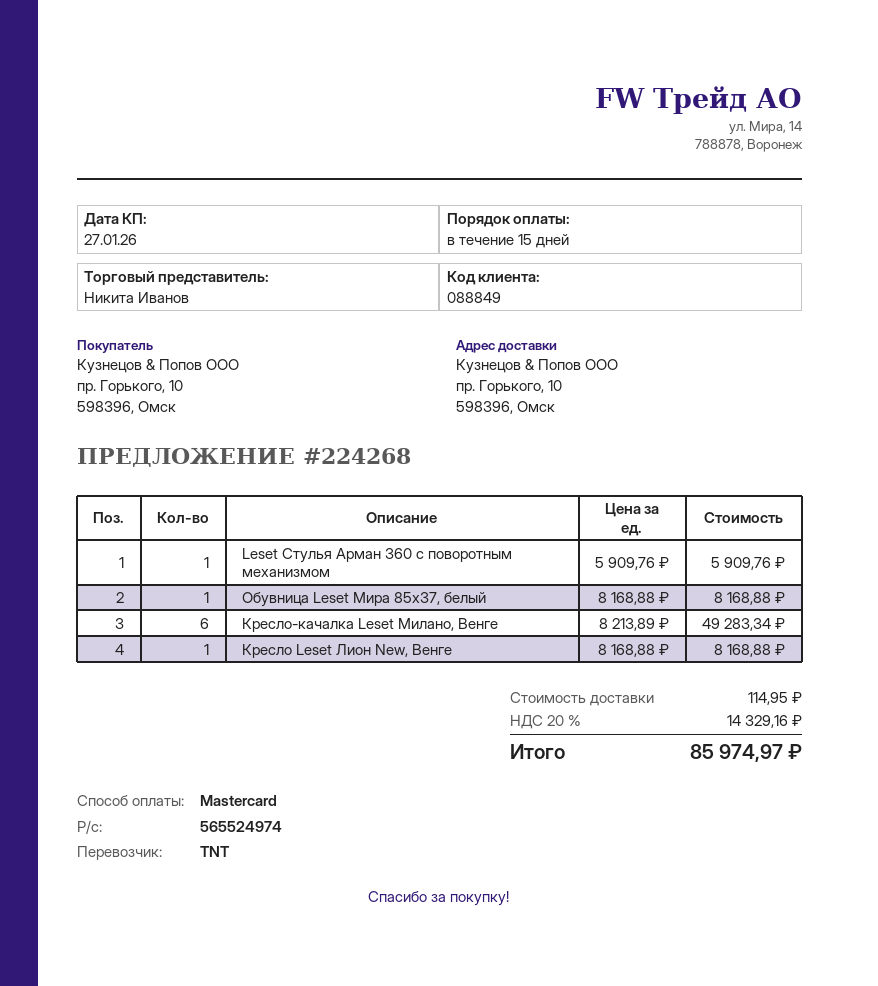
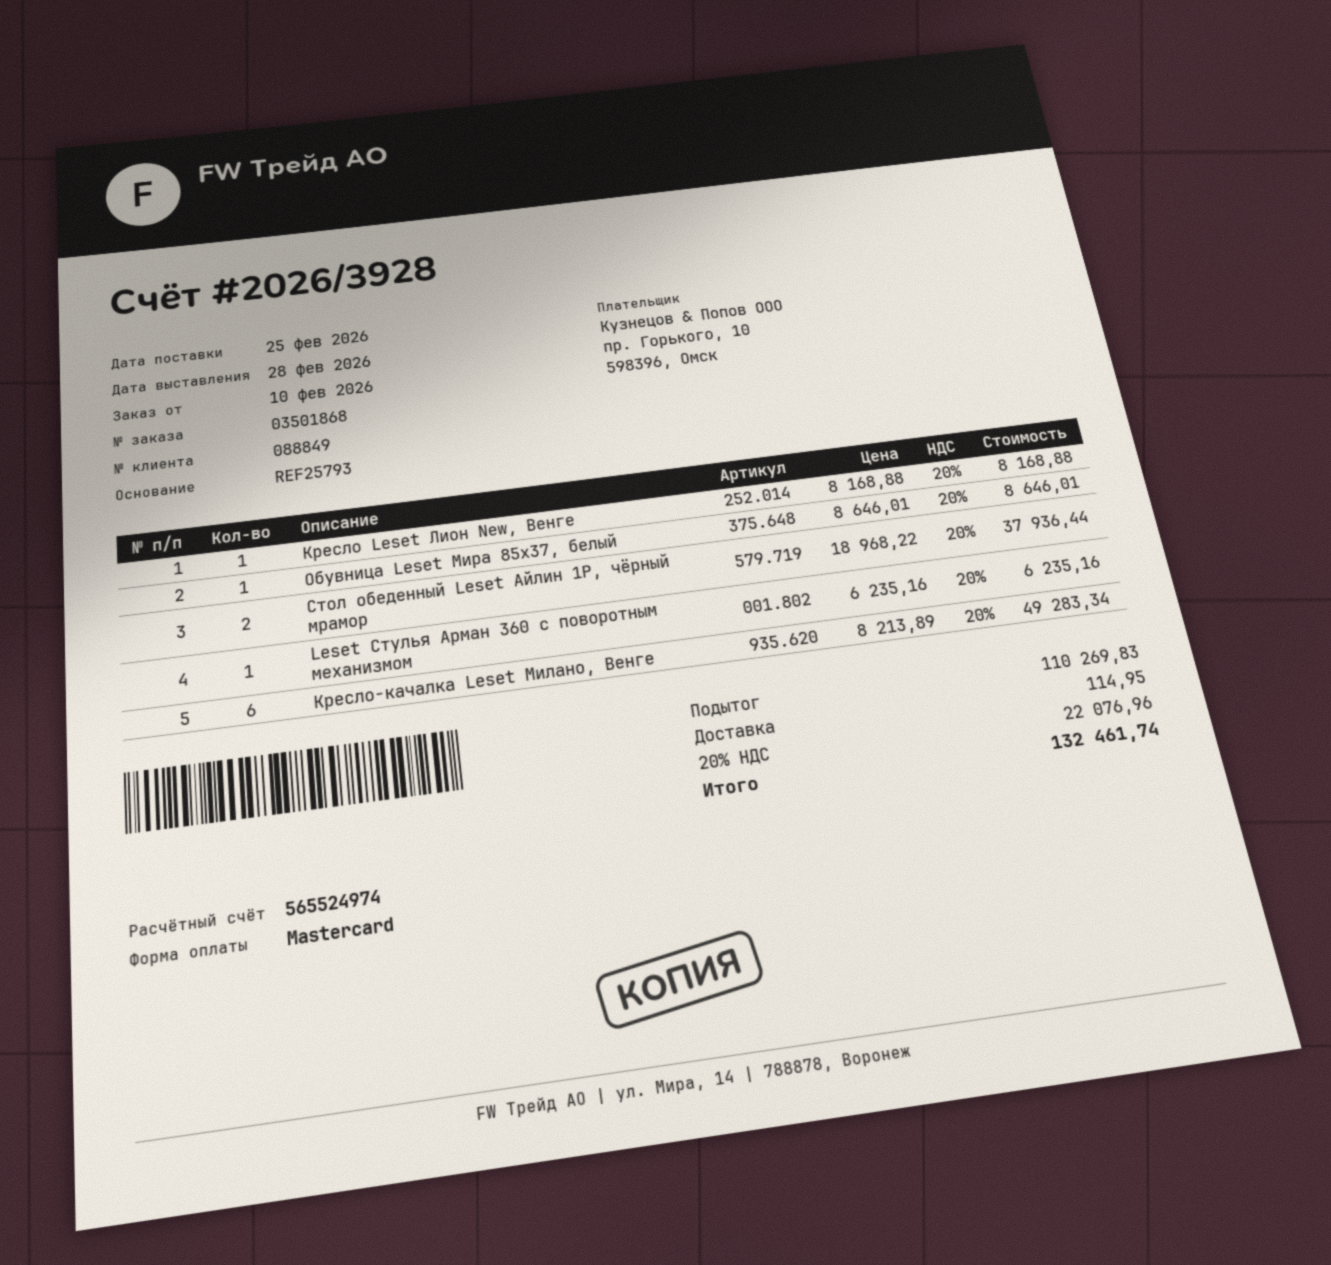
Leset Стулья Арман 360 с поворотным механизмом: 1 x 5909.76 = 5909.76 -> 1 x 6235.16 = 6235.16
Обувница Leset Мира 85х37, белый: 1 x 8168.88 = 8168.88 -> 1 x 8646.01 = 8646.01
Стол обеденный Leset Айлин 1Р, чёрный мрамор: none -> 2 x 18968.22 = 37936.44
tax: 20% = 14329.16 -> 20% = 22076.96
total: 85974.97 -> 132461.74

